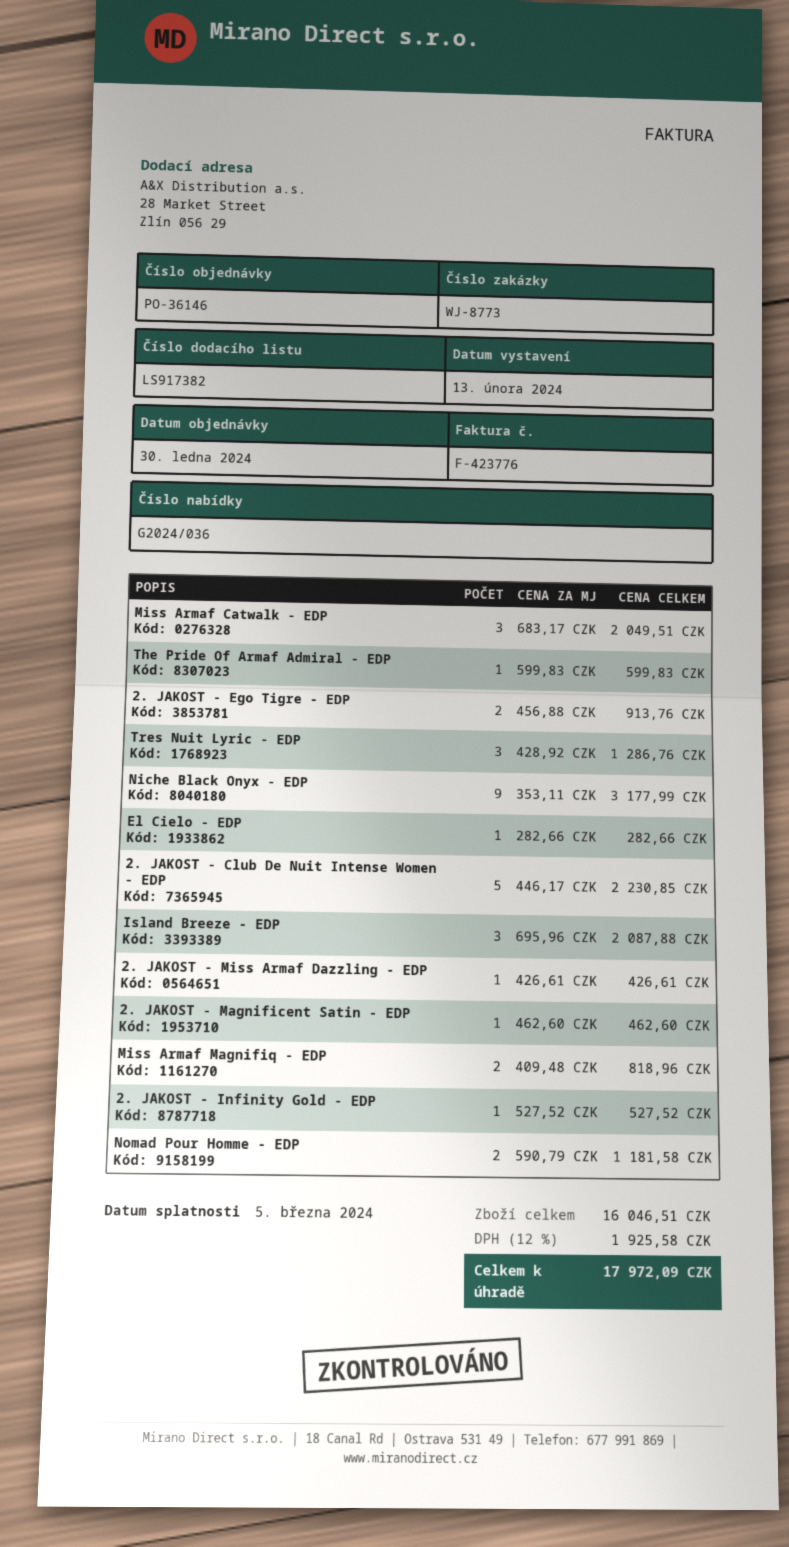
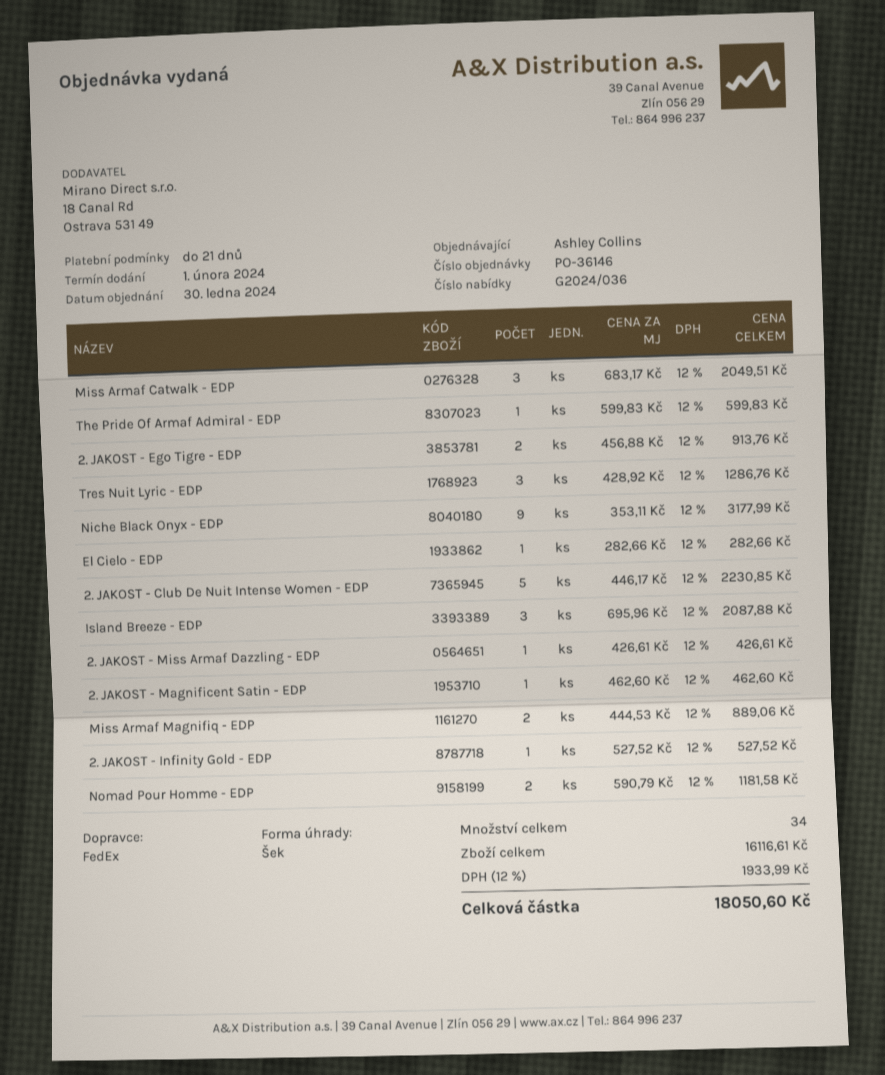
Miss Armaf Magnifiq - EDP: 2 x 409.48 = 818.96 -> 2 x 444.53 = 889.06
subtotal: 16046.51 -> 16116.61
tax: 12% = 1925.58 -> 12% = 1933.99
total: 17972.09 -> 18050.60

